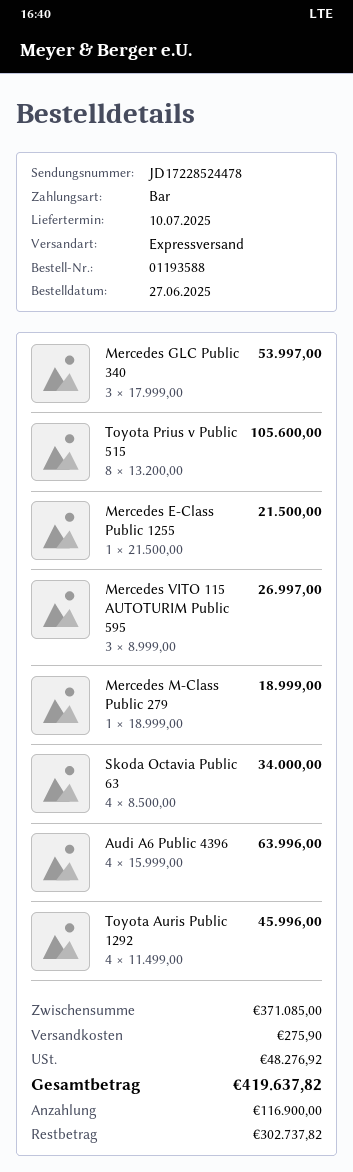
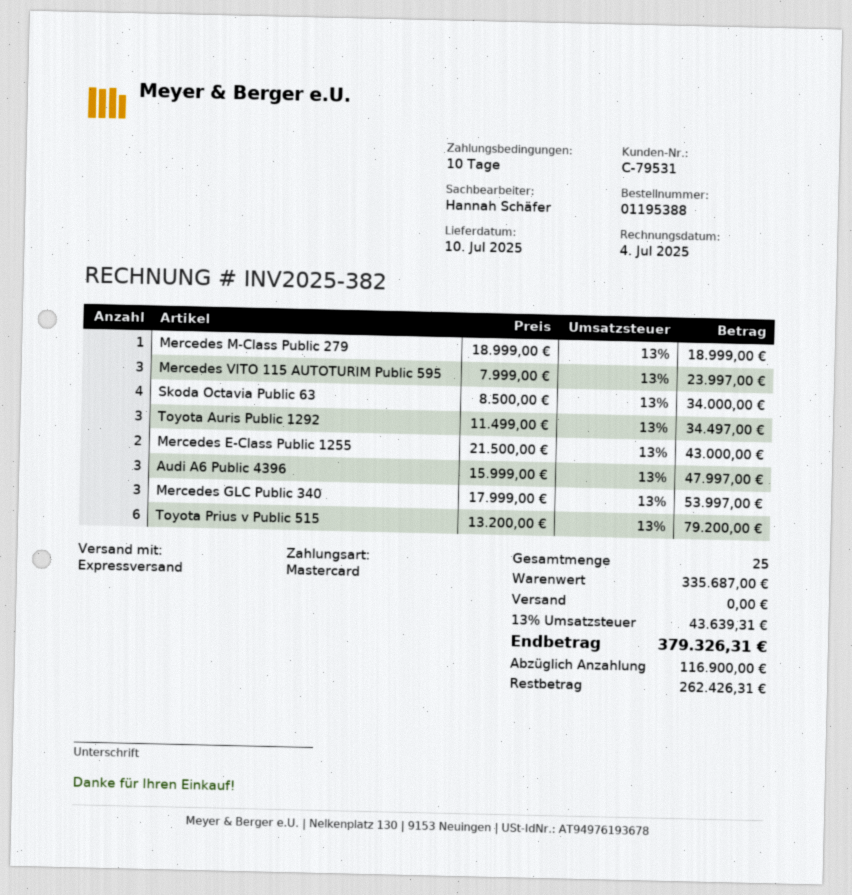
order number: 01193588 -> 01195388
payment method: cash -> Mastercard
Toyota Prius v Public 515: 8 x 13200.00 = 105600.00 -> 6 x 13200.00 = 79200.00
Mercedes E-Class Public 1255: 1 x 21500.00 = 21500.00 -> 2 x 21500.00 = 43000.00
Mercedes VITO 115 AUTOTURIM Public 595: 3 x 8999.00 = 26997.00 -> 3 x 7999.00 = 23997.00
Audi A6 Public 4396: 4 x 15999.00 = 63996.00 -> 3 x 15999.00 = 47997.00
Toyota Auris Public 1292: 4 x 11499.00 = 45996.00 -> 3 x 11499.00 = 34497.00
subtotal: 371085.00 -> 335687.00
shipping: 275.90 -> 0.00
tax: 48276.92 -> 43639.31
total: 419637.82 -> 379326.31
balance: 302737.82 -> 262426.31

